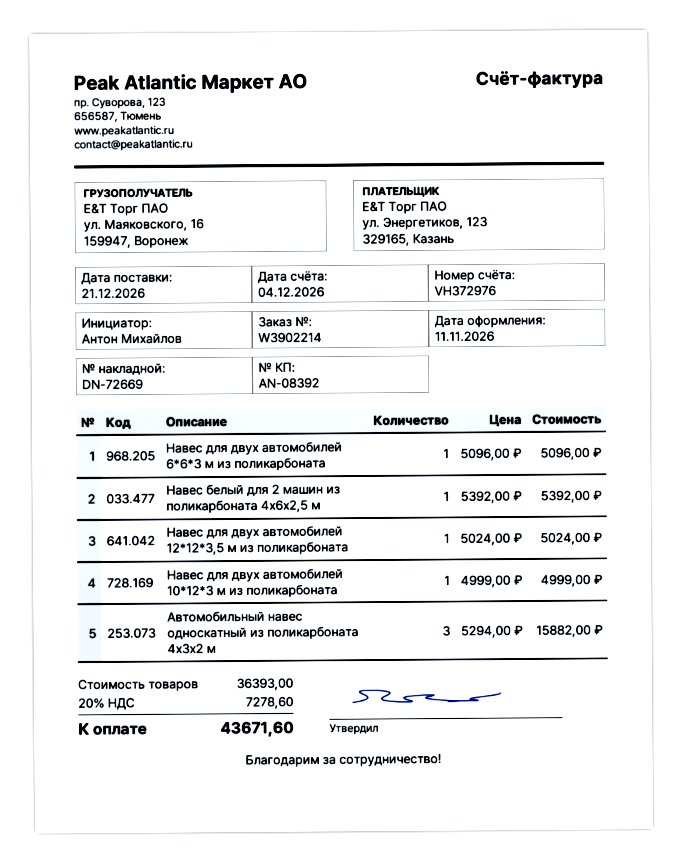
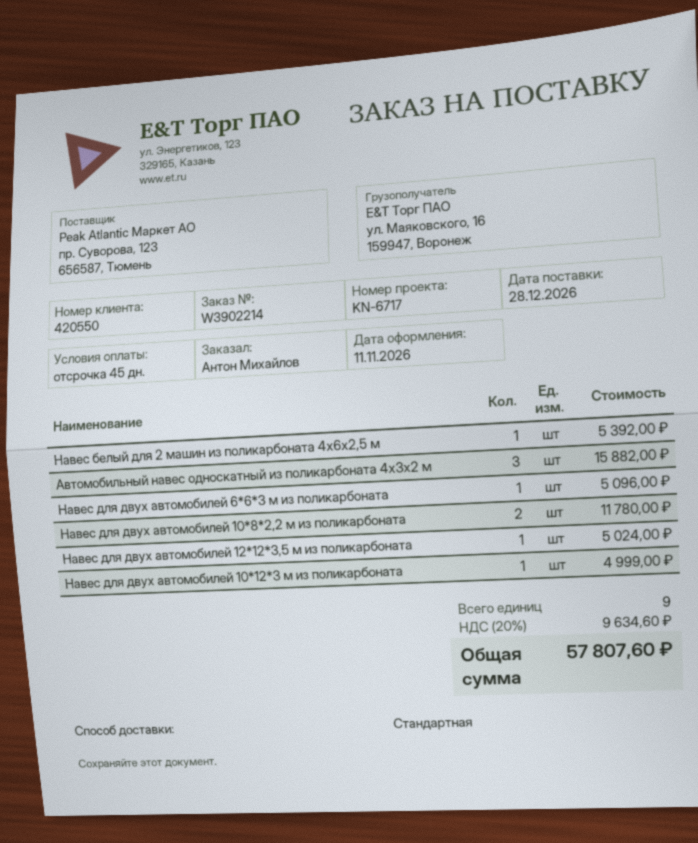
delivery date: 2026-12-21 -> 2026-12-28
Навес для двух автомобилей 10*8*2,2 м из поликарбоната: none -> 2 for 11780.00
tax: 20% = 7278.60 -> 20% = 9634.60
total: 43671.60 -> 57807.60

